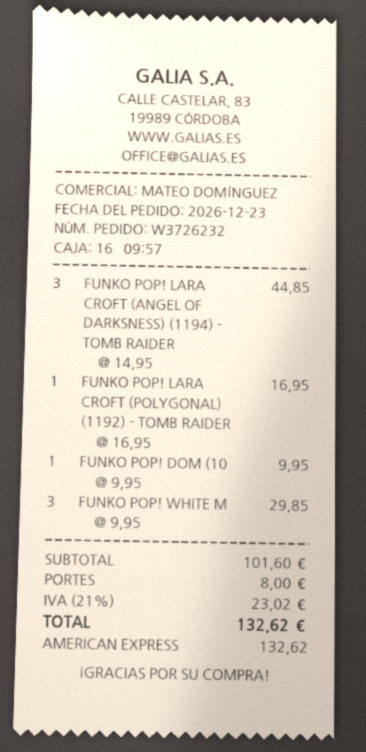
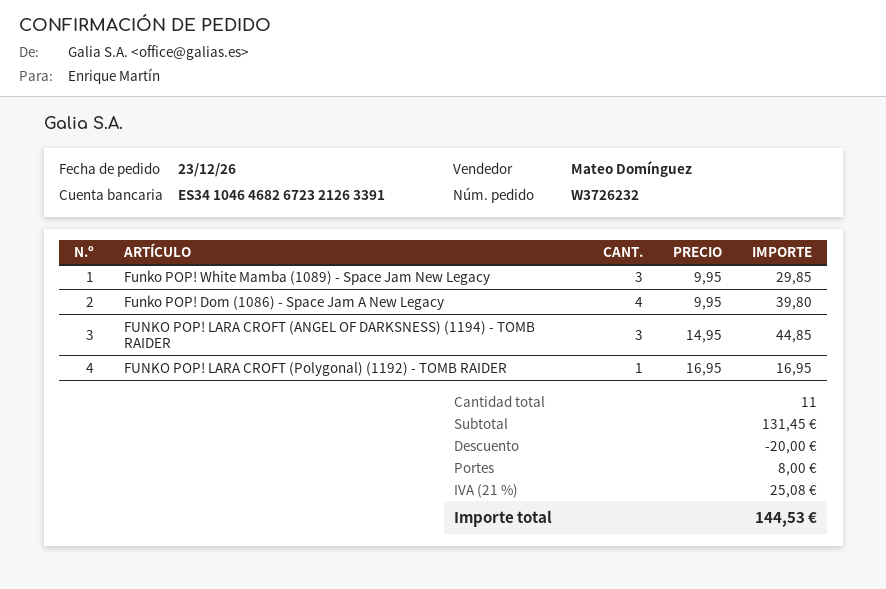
FUNKO POP! DOM (10: 1 x 9.95 = 9.95 -> 4 x 9.95 = 39.80
subtotal: 101.60 -> 131.45
discount: none -> 20.00
tax: 21% = 23.02 -> 21% = 25.08
total: 132.62 -> 144.53

